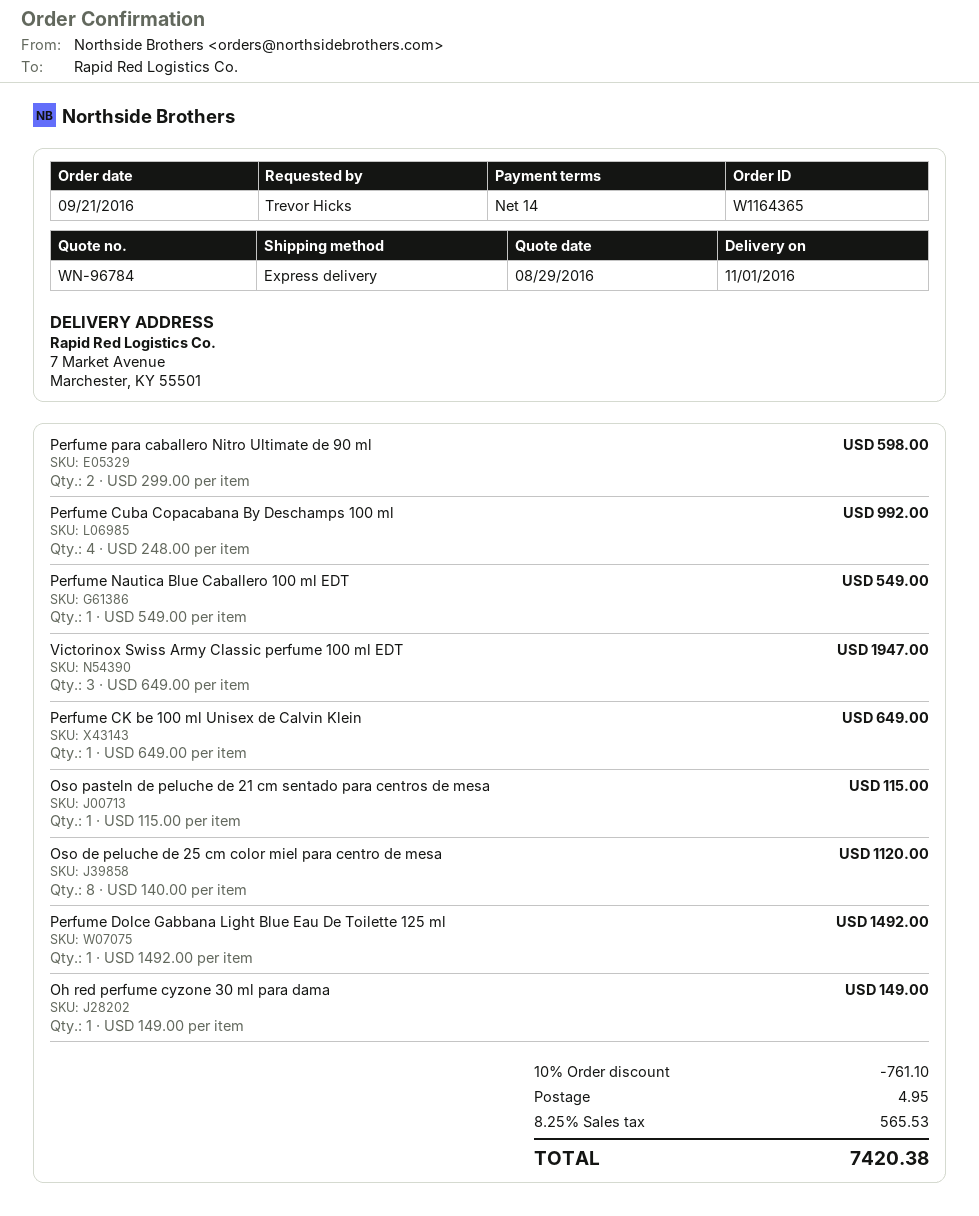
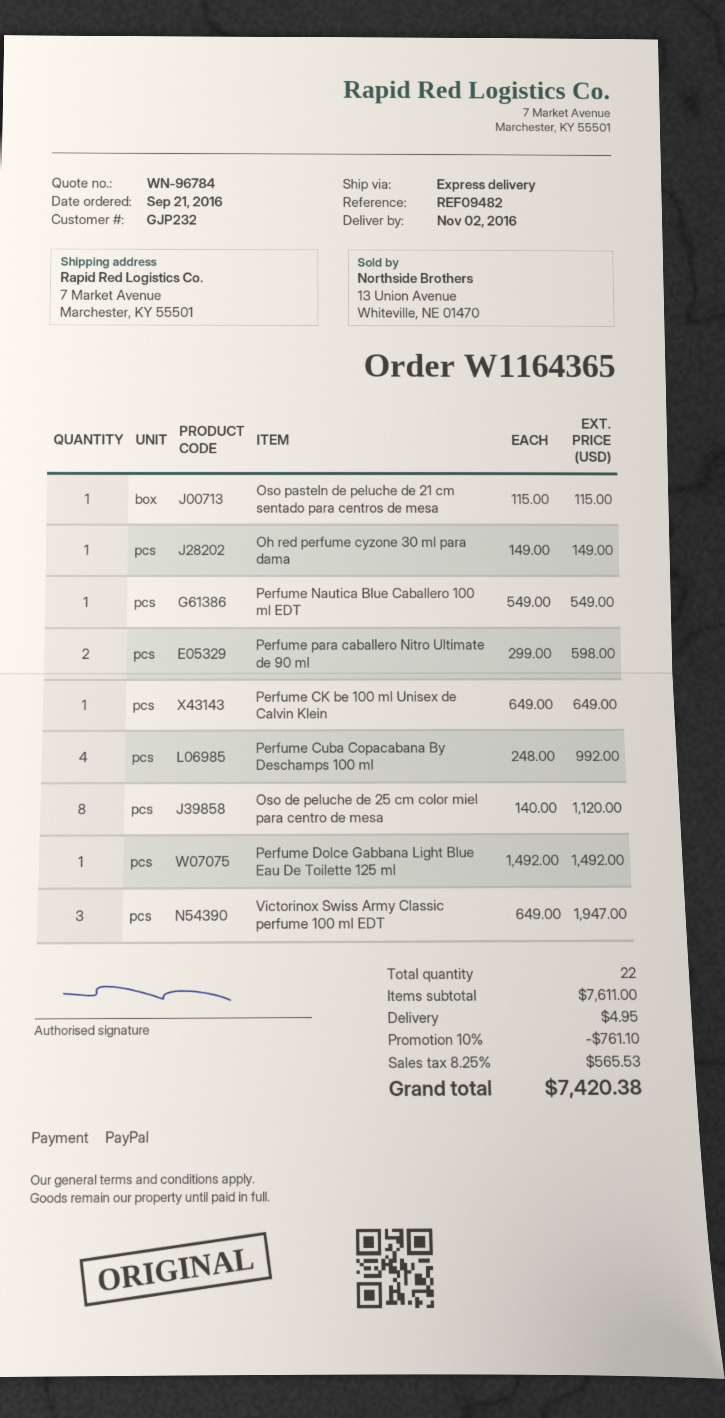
delivery date: 2016-11-01 -> 2016-11-02

